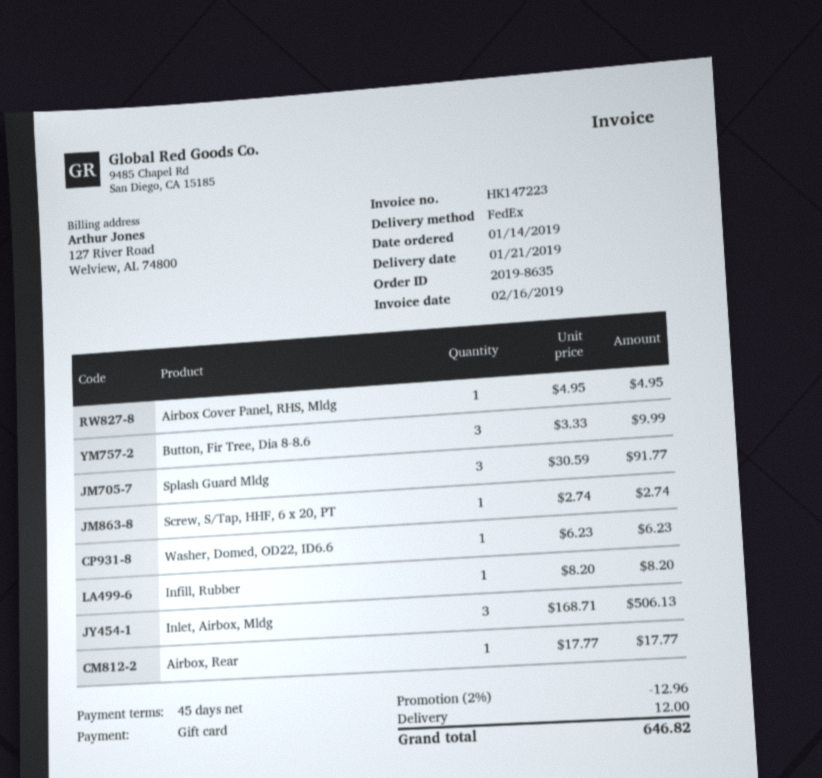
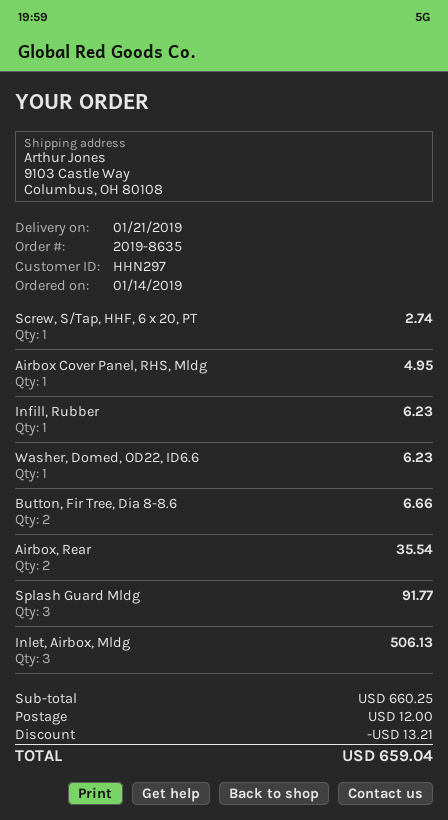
Button, Fir Tree, Dia 8-8.6: 3 for 9.99 -> 2 for 6.66
Infill, Rubber: 1 for 8.20 -> 1 for 6.23
Airbox, Rear: 1 for 17.77 -> 2 for 35.54
discount: 12.96 -> 13.21
total: 646.82 -> 659.04

